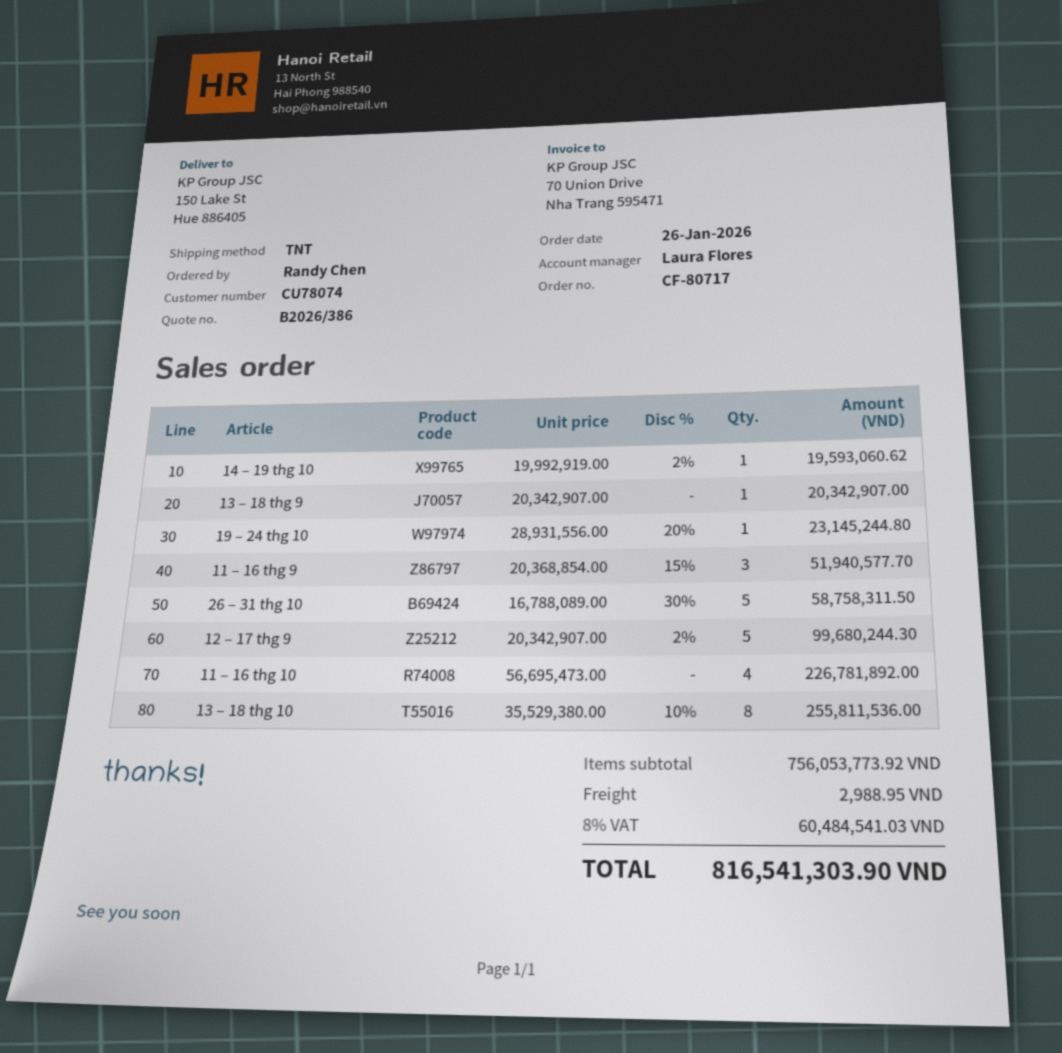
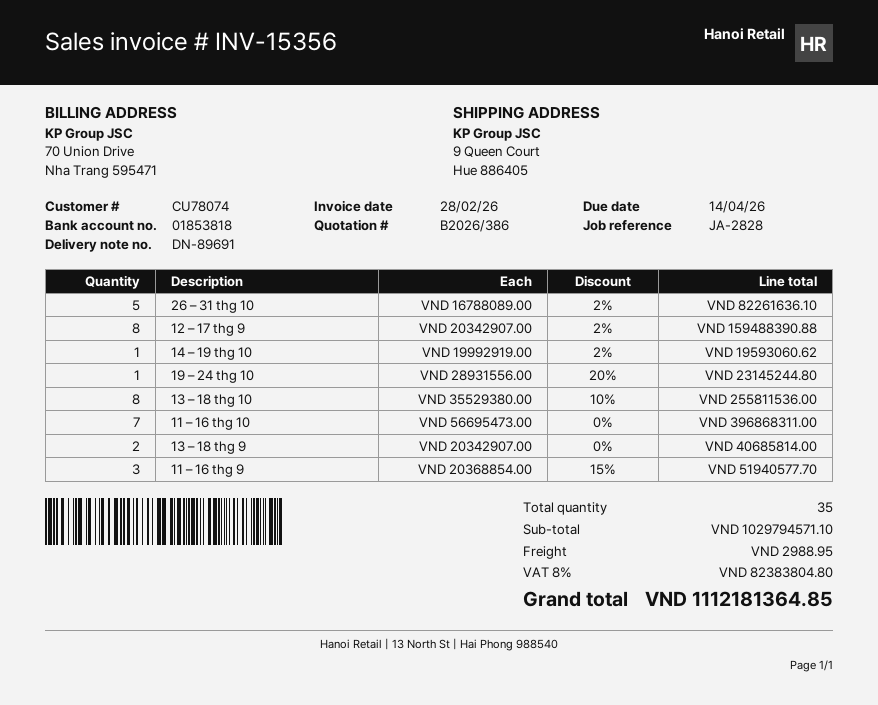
ship to: 150 Lake St, Hue 886405 -> 9 Queen Court, Hue 886405
13 – 18 thg 9: 1 x 20342907.00 = 20342907.00 -> 2 x 20342907.00 = 40685814.00
26 – 31 thg 10: 5 x 16788089.00 - 30% = 58758311.50 -> 5 x 16788089.00 - 2% = 82261636.10
12 – 17 thg 9: 5 x 20342907.00 - 2% = 99680244.30 -> 8 x 20342907.00 - 2% = 159488390.88
11 – 16 thg 10: 4 x 56695473.00 = 226781892.00 -> 7 x 56695473.00 = 396868311.00
subtotal: 756053773.92 -> 1029794571.10
tax: 8% = 60484541.03 -> 8% = 82383804.80
total: 816541303.90 -> 1112181364.85

